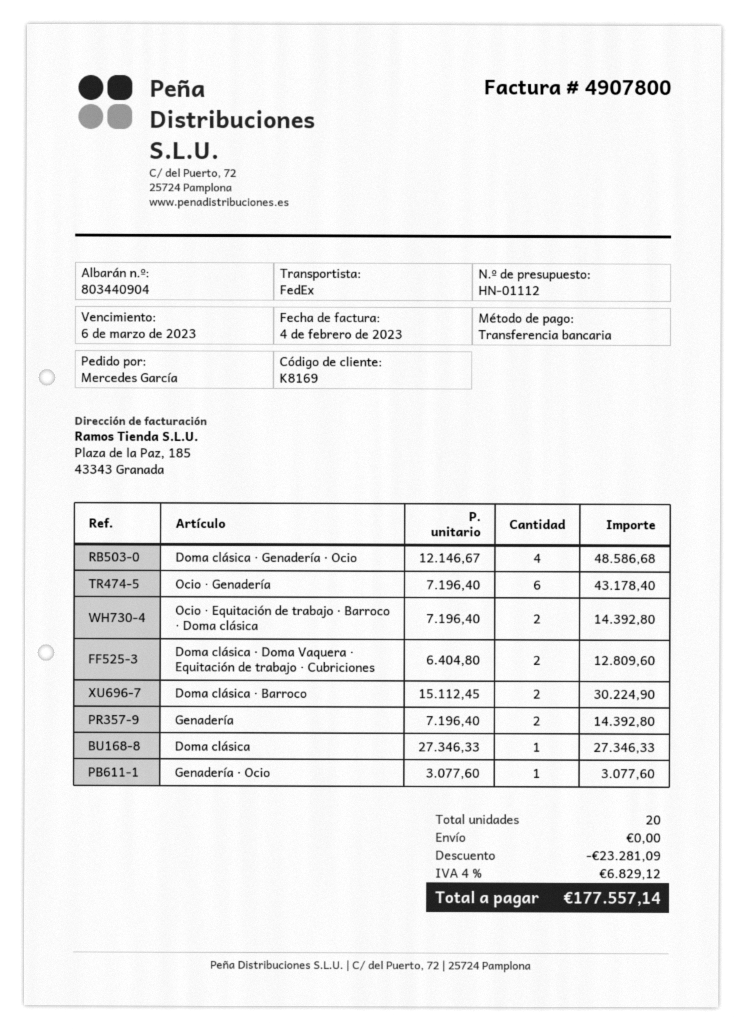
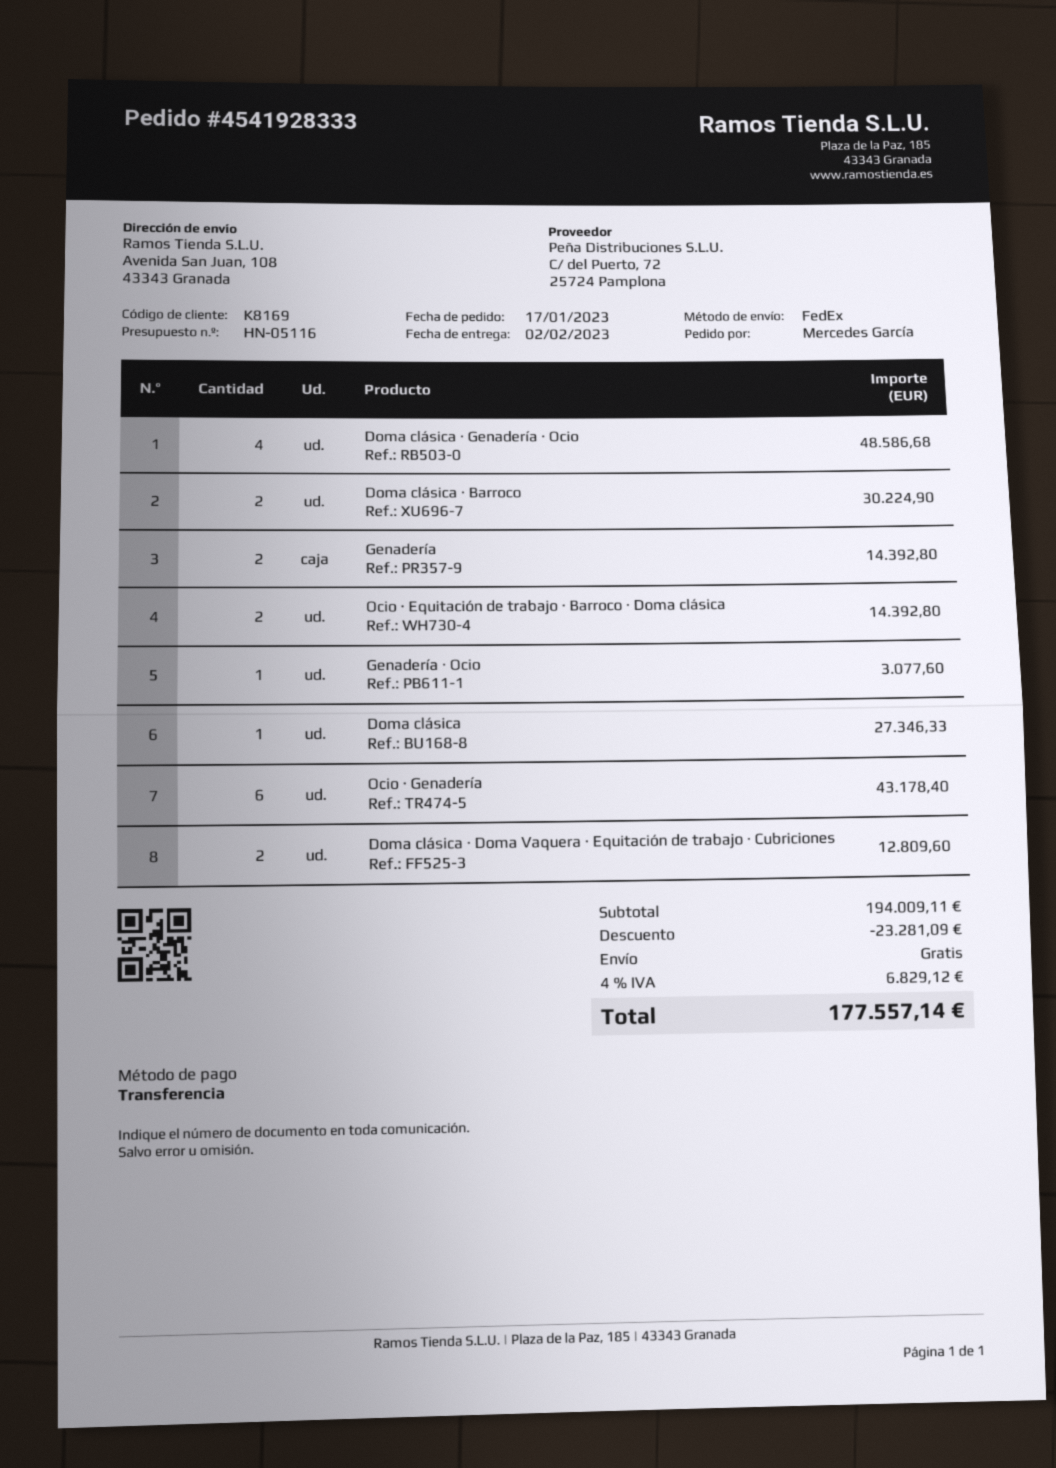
quote number: HN-01112 -> HN-05116

